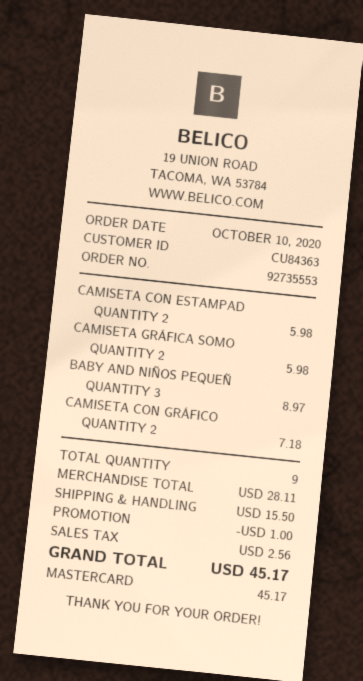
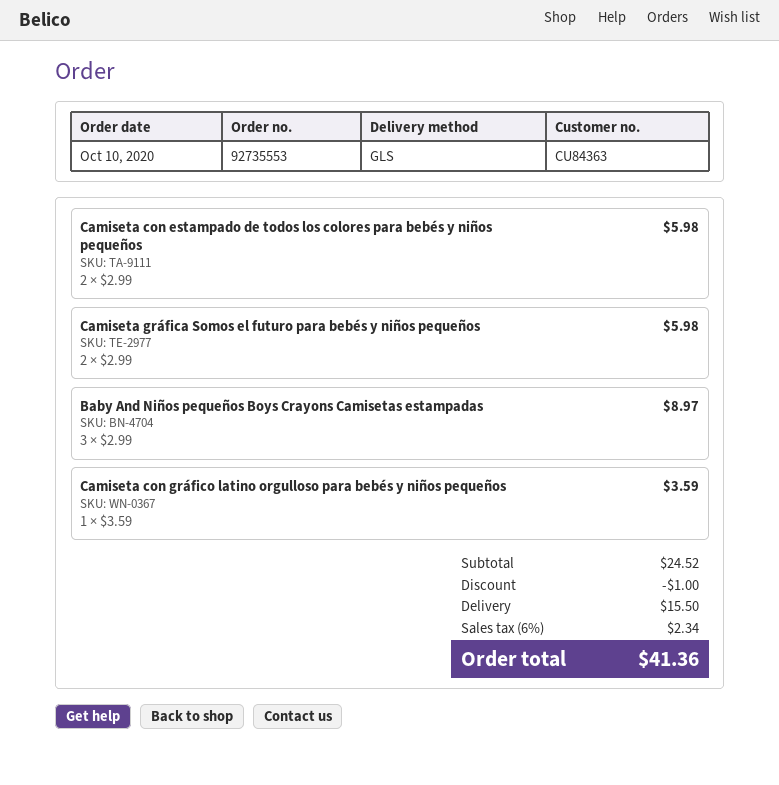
CAMISETA CON GRÁFICO: 2 for 7.18 -> 1 for 3.59
subtotal: 28.11 -> 24.52
tax: 2.56 -> 2.34
total: 45.17 -> 41.36

